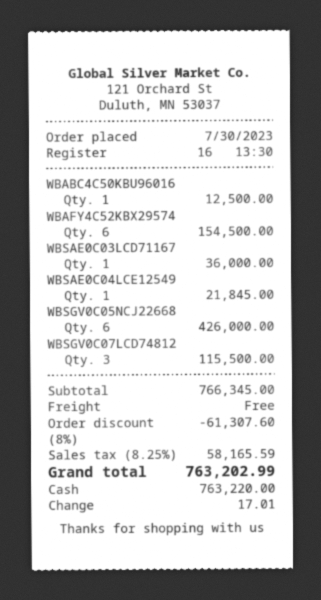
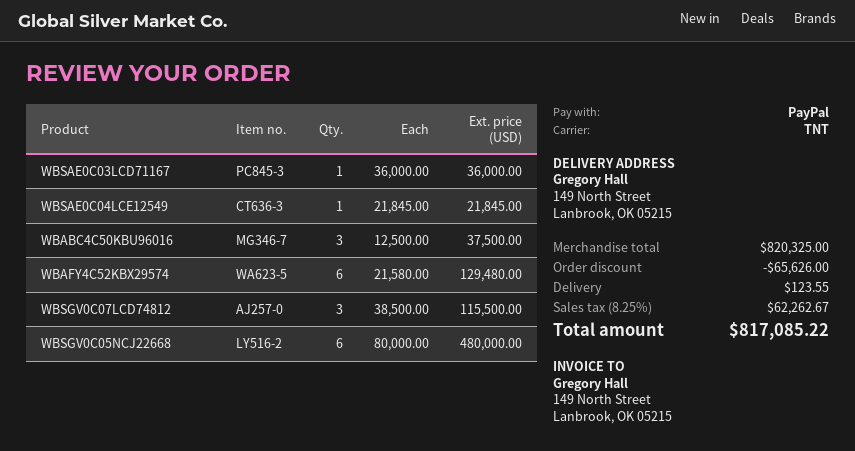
payment method: cash -> PayPal
WBABC4C50KBU96016: 1 for 12500.00 -> 3 for 37500.00
WBAFY4C52KBX29574: 6 for 154500.00 -> 6 for 129480.00
WBSGV0C05NCJ22668: 6 for 426000.00 -> 6 for 480000.00
subtotal: 766345.00 -> 820325.00
discount: 61307.60 -> 65626.00
shipping: 0.00 -> 123.55
tax: 8.25% = 58165.59 -> 8.25% = 62262.67
total: 763202.99 -> 817085.22

